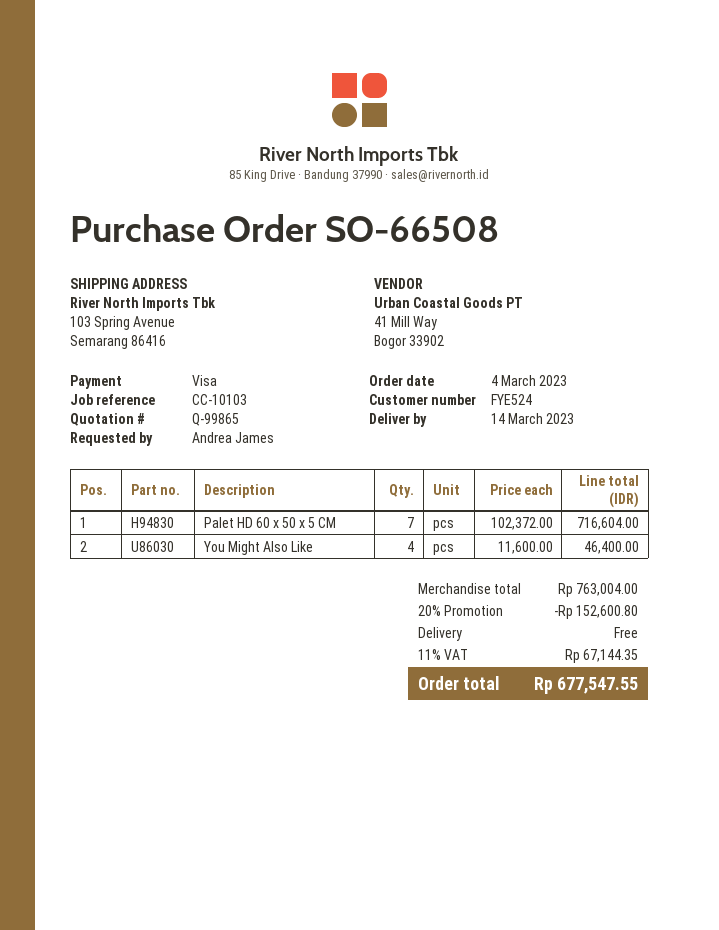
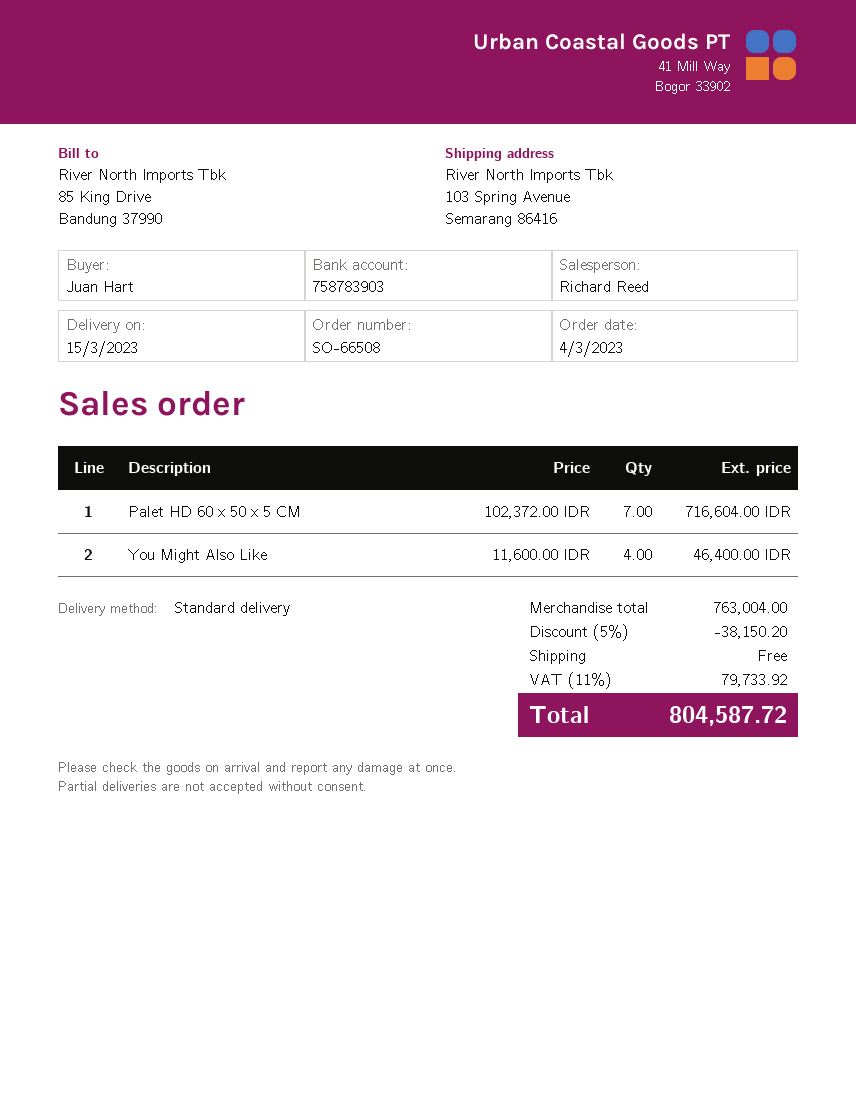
delivery date: 2023-03-14 -> 2023-03-15
ordered by: Andrea James -> Juan Hart
discount: 20% = 152600.80 -> 5% = 38150.20
tax: 11% = 67144.35 -> 11% = 79733.92
total: 677547.55 -> 804587.72

